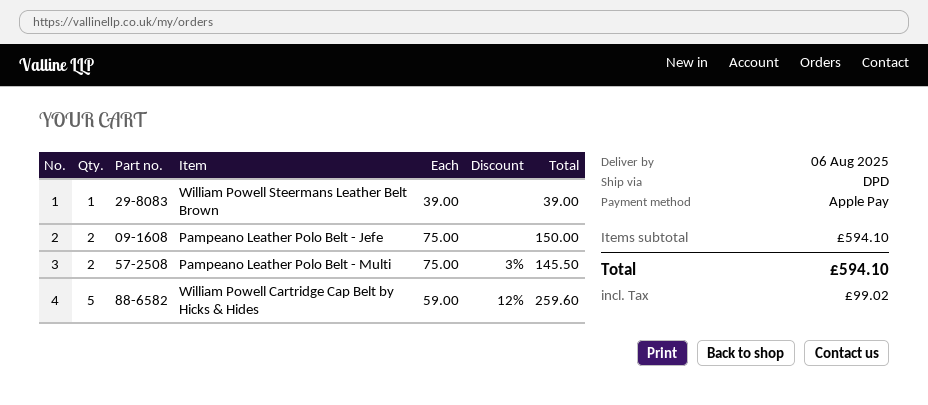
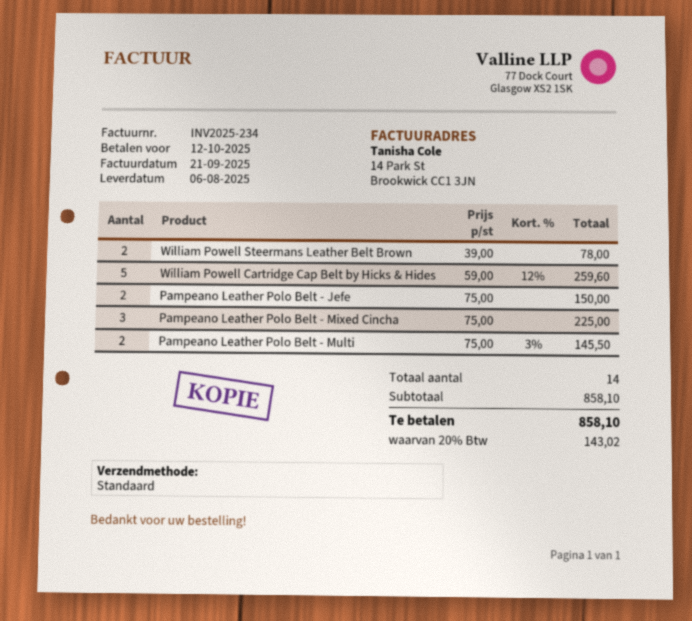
shipping method: DPD -> standard
William Powell Steermans Leather Belt Brown: 1 x 39.00 = 39.00 -> 2 x 39.00 = 78.00
Pampeano Leather Polo Belt - Mixed Cincha: none -> 3 x 75.00 = 225.00
subtotal: 594.10 -> 858.10
tax: 99.02 -> 143.02
total: 594.10 -> 858.10

